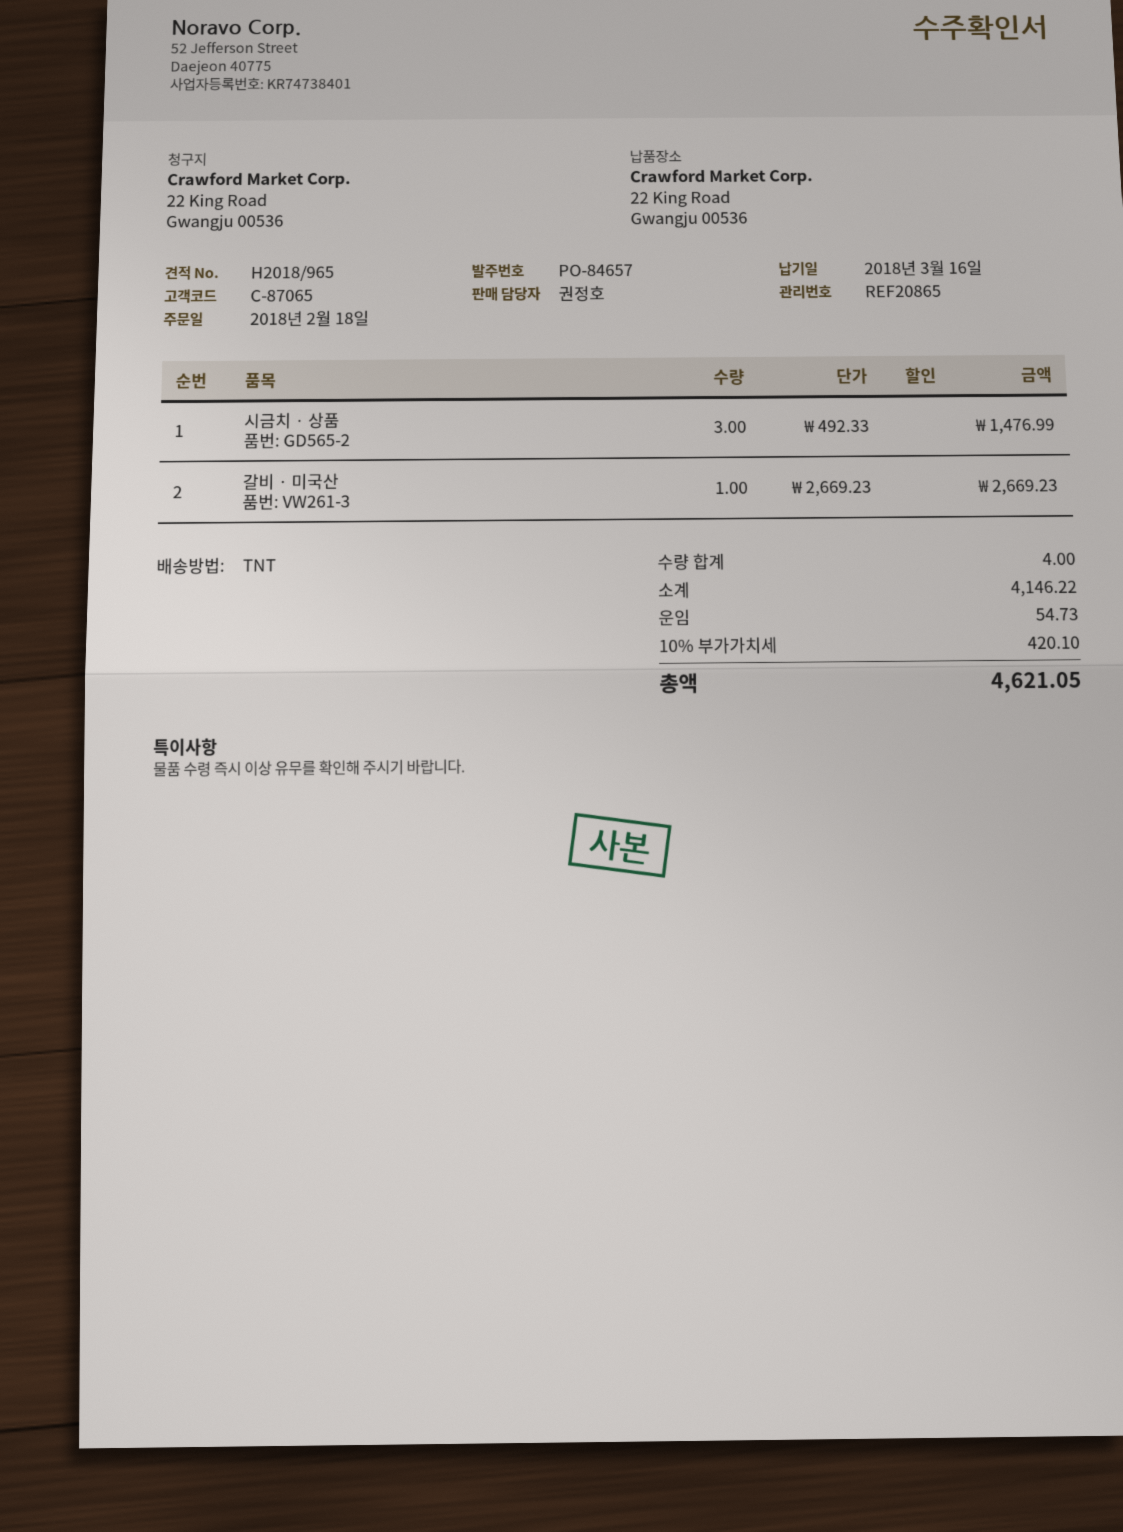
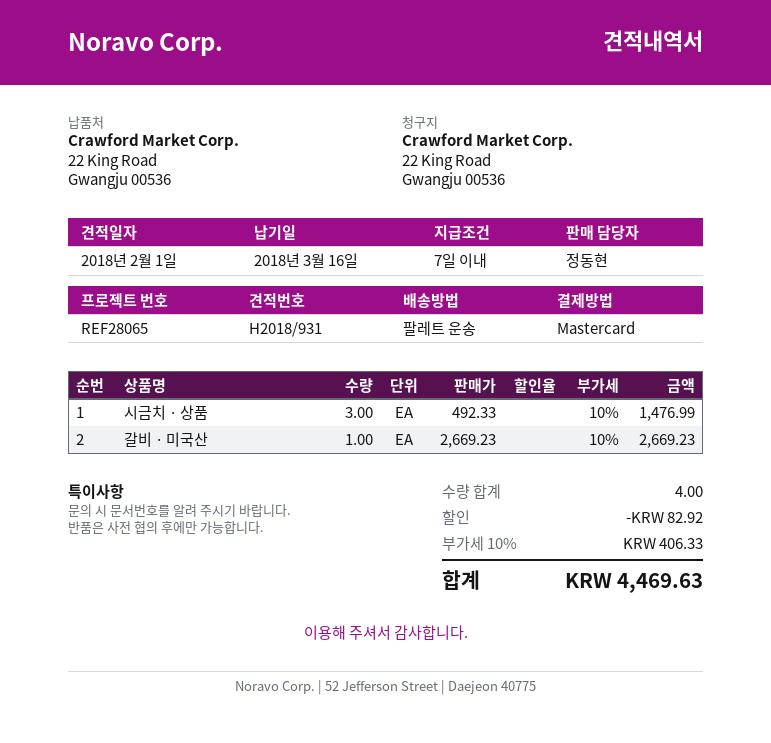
quote number: H2018/965 -> H2018/931
reference: REF20865 -> REF28065
sales rep: 권정호 -> 정동현
shipping method: TNT -> pallet freight
discount: none -> 82.92
shipping: 54.73 -> none
tax: 10% = 420.10 -> 10% = 406.33
total: 4621.05 -> 4469.63

